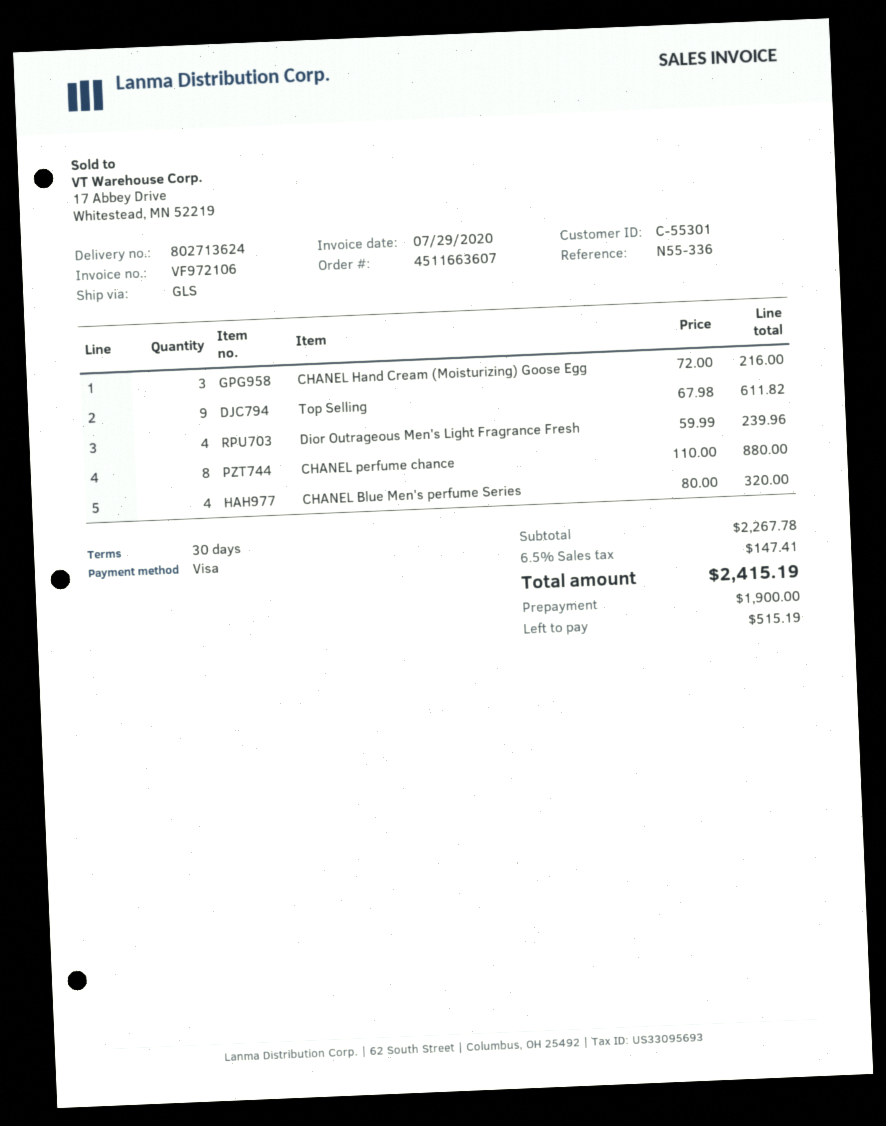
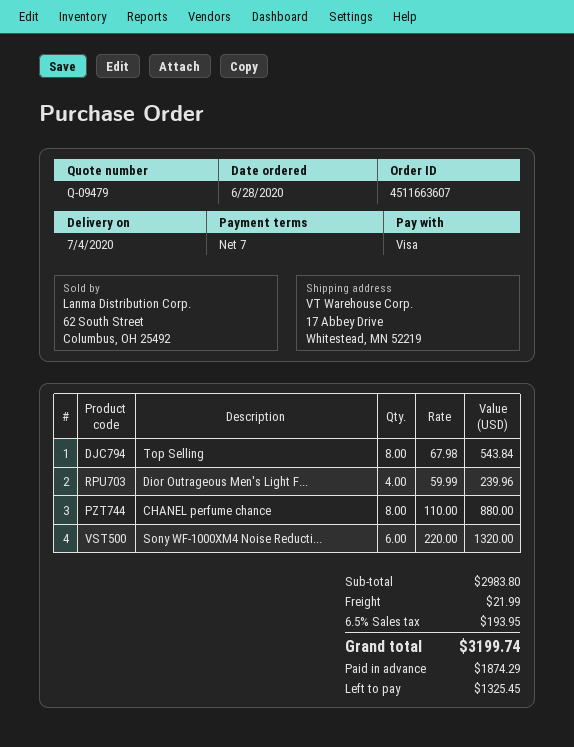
payment terms: 30 days -> 7 days
CHANEL Hand Cream (Moisturizing) Goose Egg: 3 x 72.00 = 216.00 -> none
Top Selling: 9 x 67.98 = 611.82 -> 8 x 67.98 = 543.84
CHANEL Blue Men's perfume Series: 4 x 80.00 = 320.00 -> none
Sony WF-1000XM4 Noise Reducti...: none -> 6 x 220.00 = 1320.00
subtotal: 2267.78 -> 2983.80
shipping: none -> 21.99
tax: 6.5% = 147.41 -> 6.5% = 193.95
total: 2415.19 -> 3199.74
deposit: 1900.00 -> 1874.29
balance: 515.19 -> 1325.45

